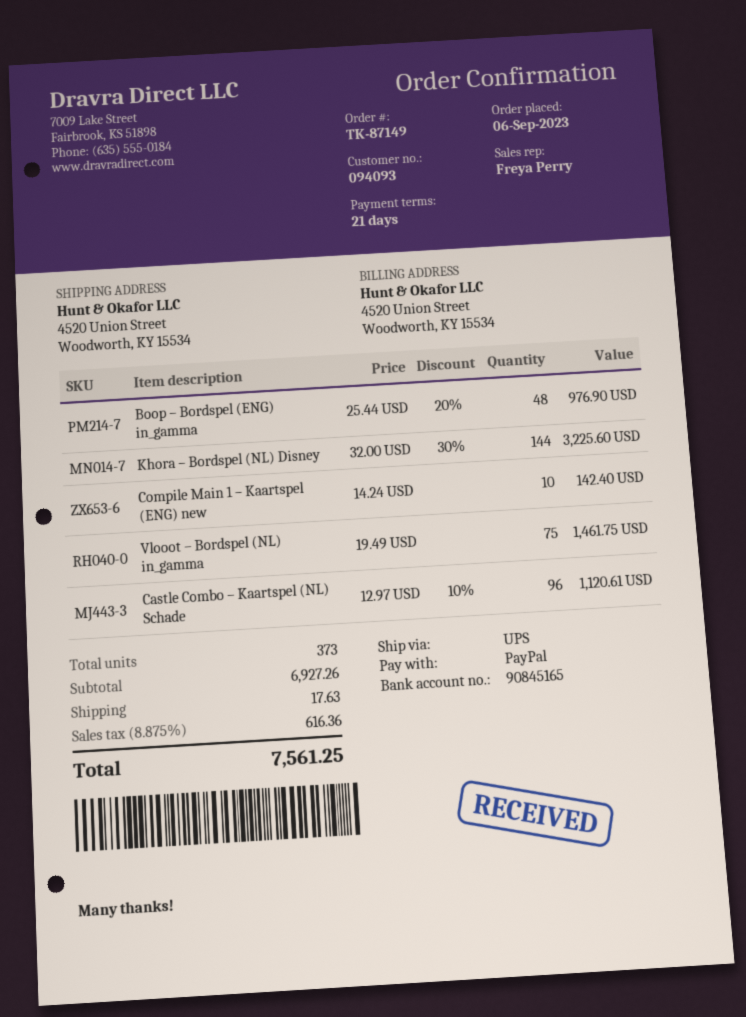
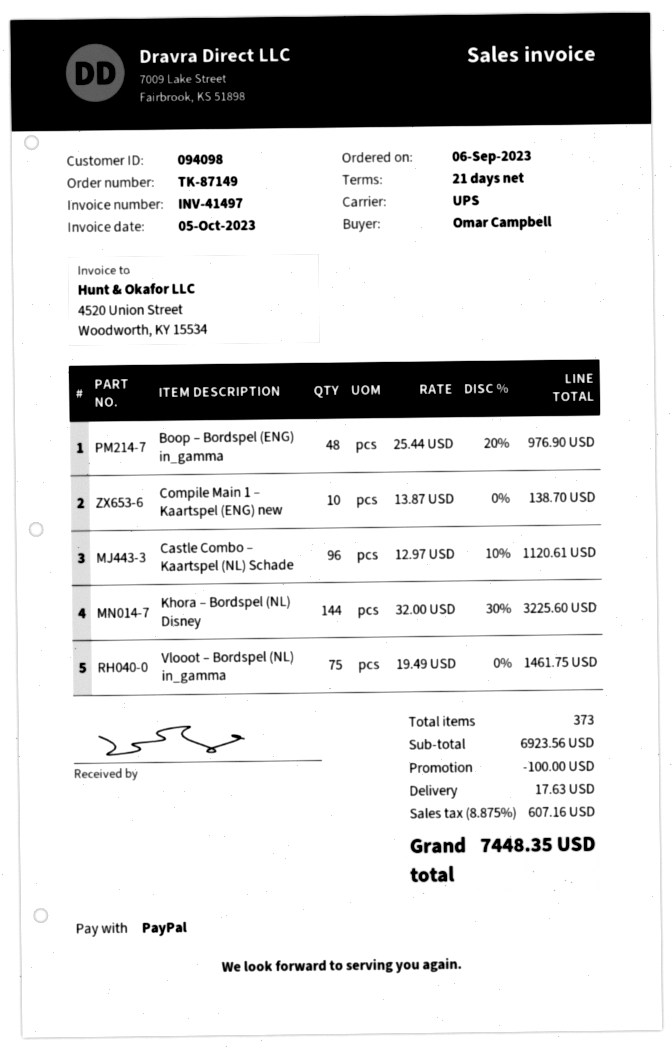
customer number: 094093 -> 094098
Compile Main 1 – Kaartspel (ENG) new: 10 x 14.24 = 142.40 -> 10 x 13.87 = 138.70
subtotal: 6927.26 -> 6923.56
discount: none -> 100.00
tax: 8.875% = 616.36 -> 8.875% = 607.16
total: 7561.25 -> 7448.35

